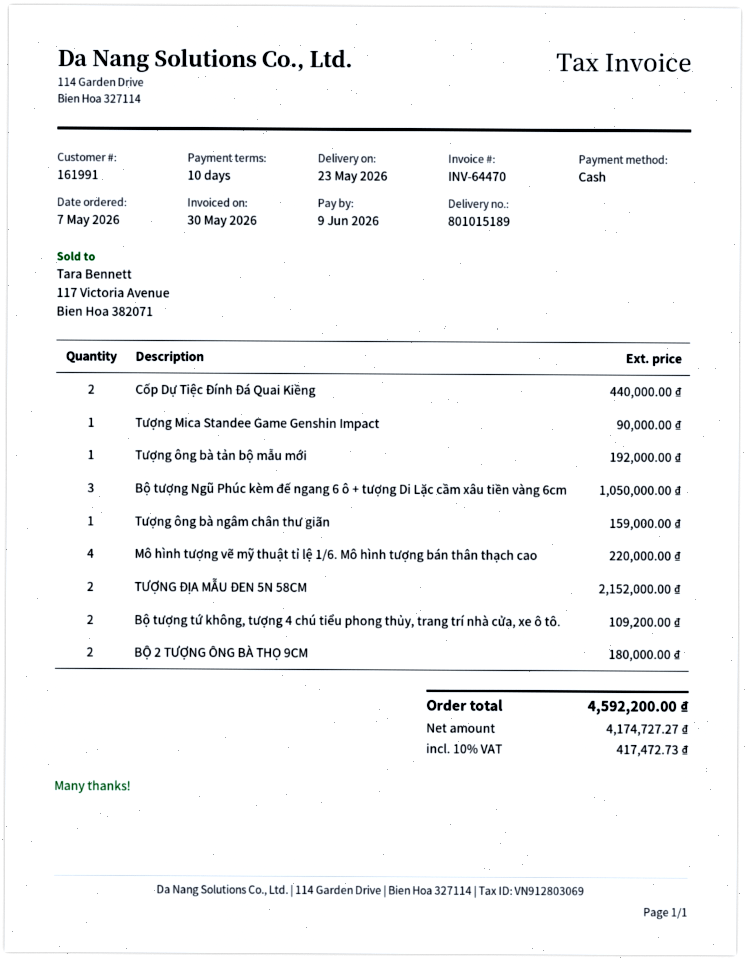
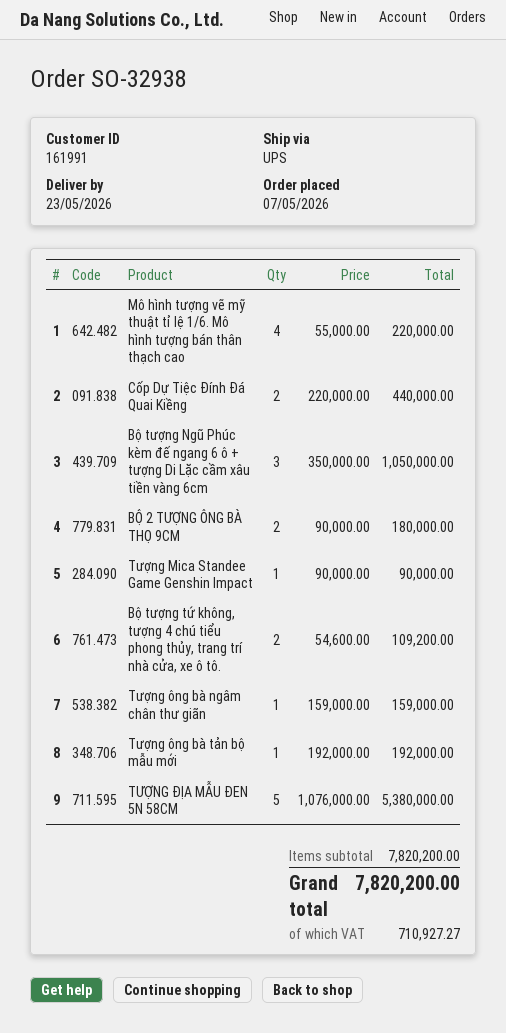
TƯỢNG ĐỊA MẪU ĐEN 5N 58CM: 2 for 2152000.00 -> 5 for 5380000.00
tax: 417472.73 -> 710927.27
total: 4592200.00 -> 7820200.00

